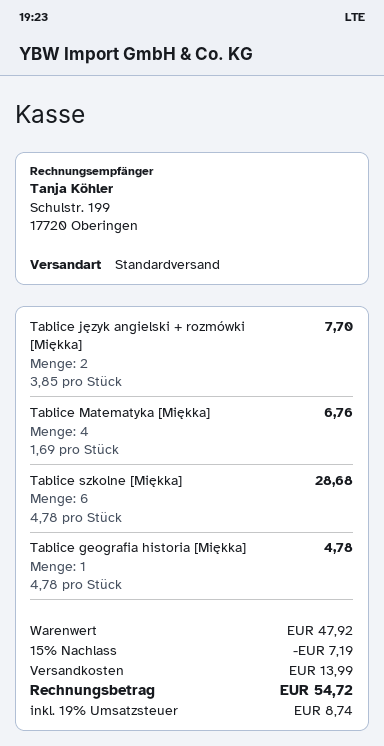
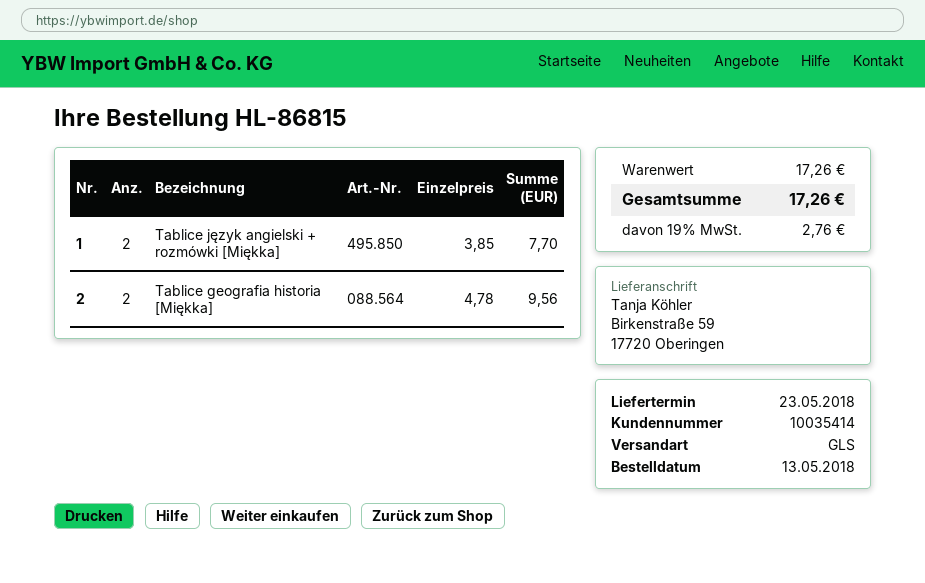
shipping method: standard -> GLS
Tablice Matematyka [Miękka]: 4 x 1.69 = 6.76 -> none
Tablice szkolne [Miękka]: 6 x 4.78 = 28.68 -> none
Tablice geografia historia [Miękka]: 1 x 4.78 = 4.78 -> 2 x 4.78 = 9.56
subtotal: 47.92 -> 17.26
discount: 15% = 7.19 -> none
shipping: 13.99 -> none
tax: 19% = 8.74 -> 19% = 2.76
total: 54.72 -> 17.26

